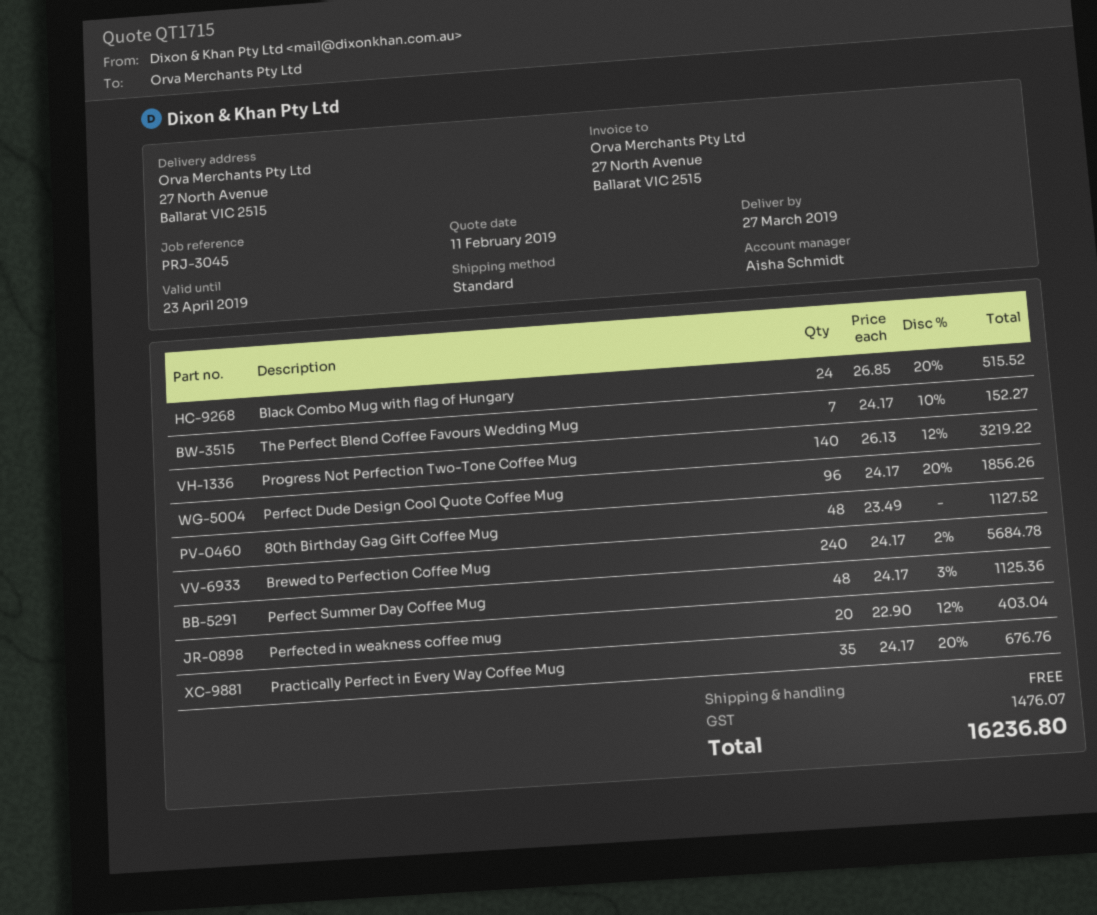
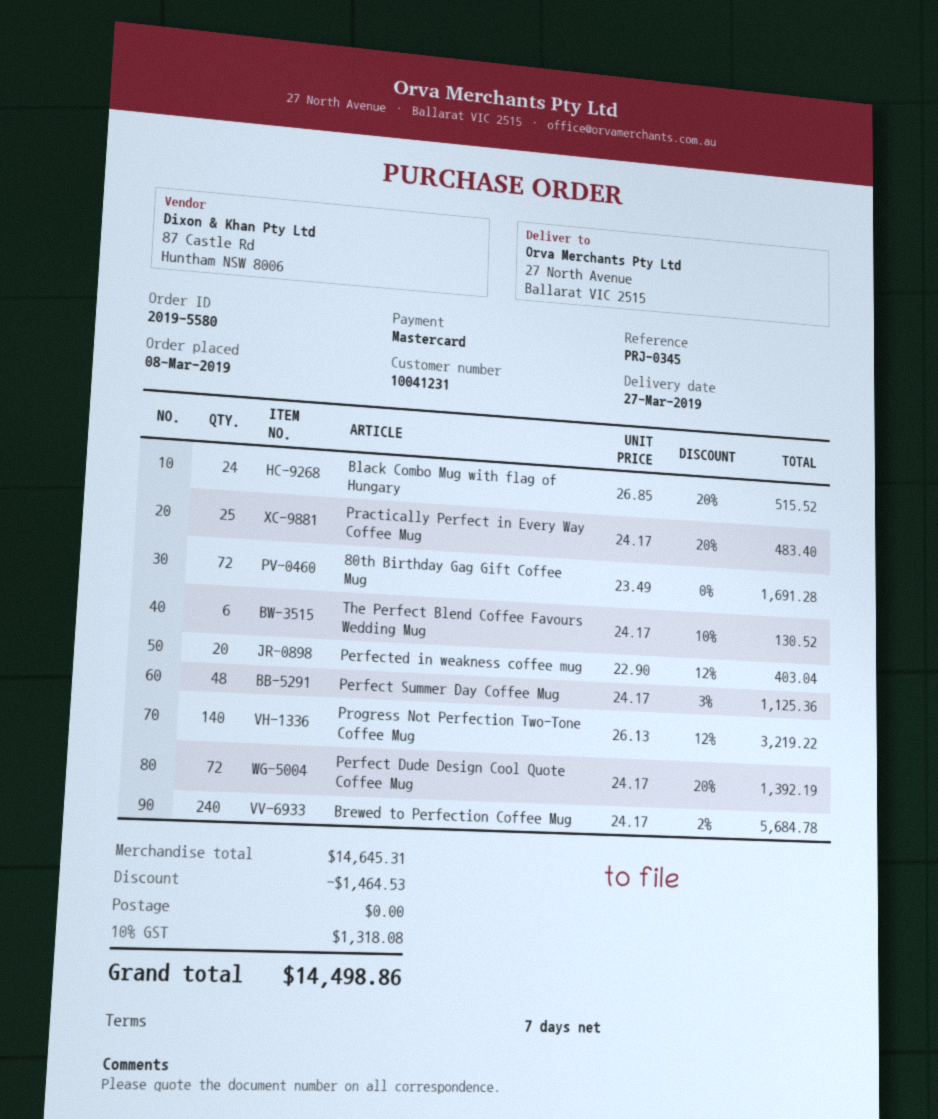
reference: PRJ-3045 -> PRJ-0345
The Perfect Blend Coffee Favours Wedding Mug: 7 x 24.17 - 10% = 152.27 -> 6 x 24.17 - 10% = 130.52
Perfect Dude Design Cool Quote Coffee Mug: 96 x 24.17 - 20% = 1856.26 -> 72 x 24.17 - 20% = 1392.19
80th Birthday Gag Gift Coffee Mug: 48 x 23.49 = 1127.52 -> 72 x 23.49 = 1691.28
Practically Perfect in Every Way Coffee Mug: 35 x 24.17 - 20% = 676.76 -> 25 x 24.17 - 20% = 483.40
discount: none -> 1464.53
tax: 1476.07 -> 1318.08
total: 16236.80 -> 14498.86

